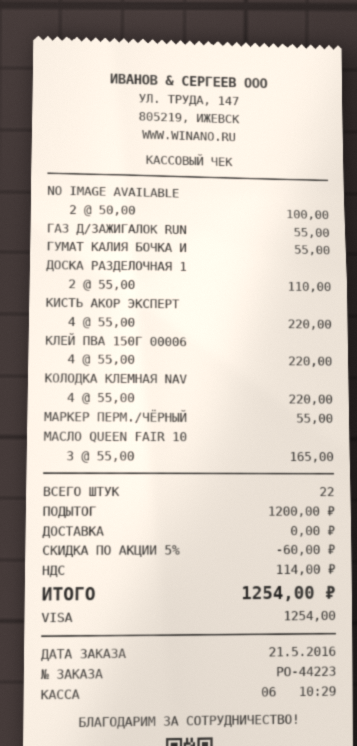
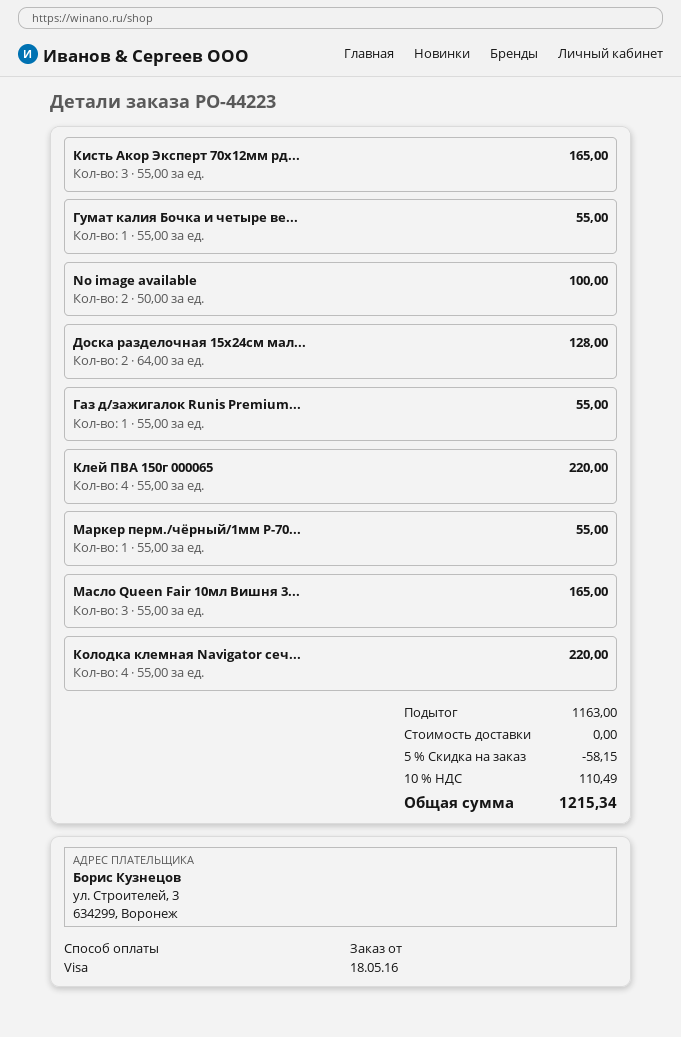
order date: 2016-05-21 -> 2016-05-18
ДОСКА РАЗДЕЛОЧНАЯ 1: 2 x 55.00 = 110.00 -> 2 x 64.00 = 128.00
КИСТЬ АКОР ЭКСПЕРТ: 4 x 55.00 = 220.00 -> 3 x 55.00 = 165.00
subtotal: 1200.00 -> 1163.00
discount: 5% = 60.00 -> 5% = 58.15
tax: 114.00 -> 110.49
total: 1254.00 -> 1215.34

